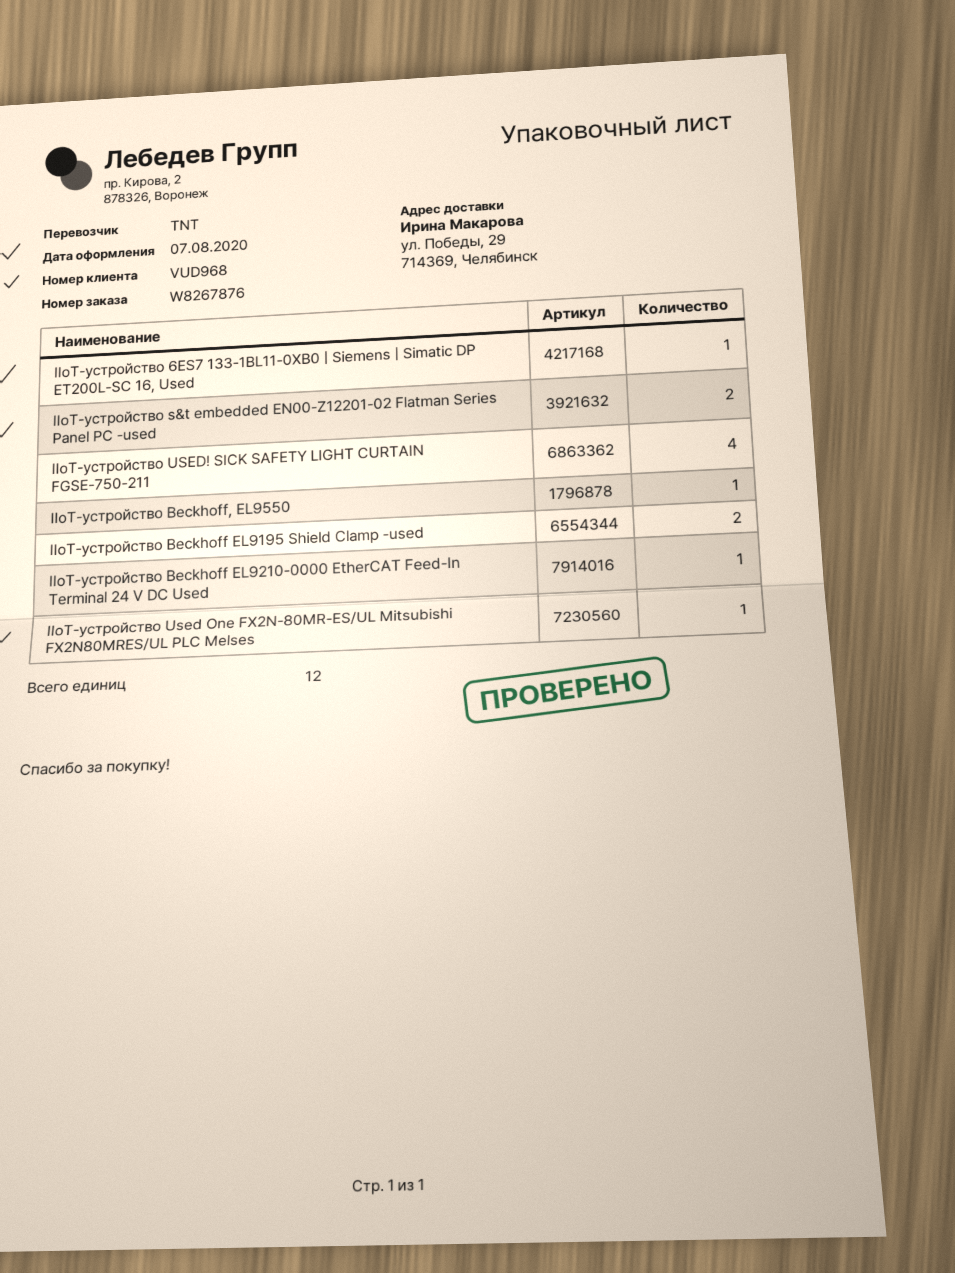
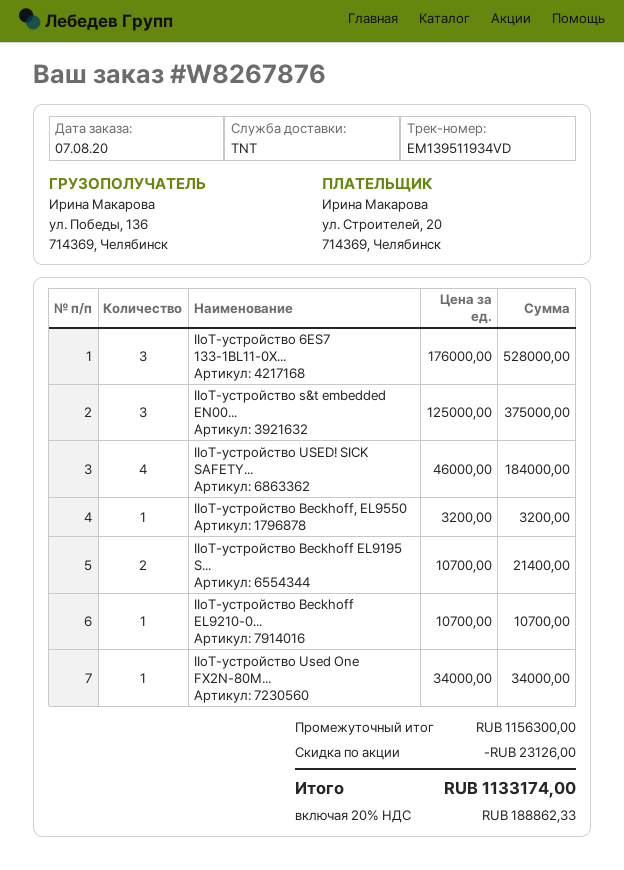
ship to: ул. Победы, 29, 714369, Челябинск -> ул. Победы, 136, 714369, Челябинск
IIoT-устройство 6ES7 133-1BL11-0XB0 | Siemens | Simatic DP ET200L-SC 16, Used: 1 -> 3
IIoT-устройство s&t embedded EN00-Z12201-02 Flatman Series Panel PC -used: 2 -> 3

